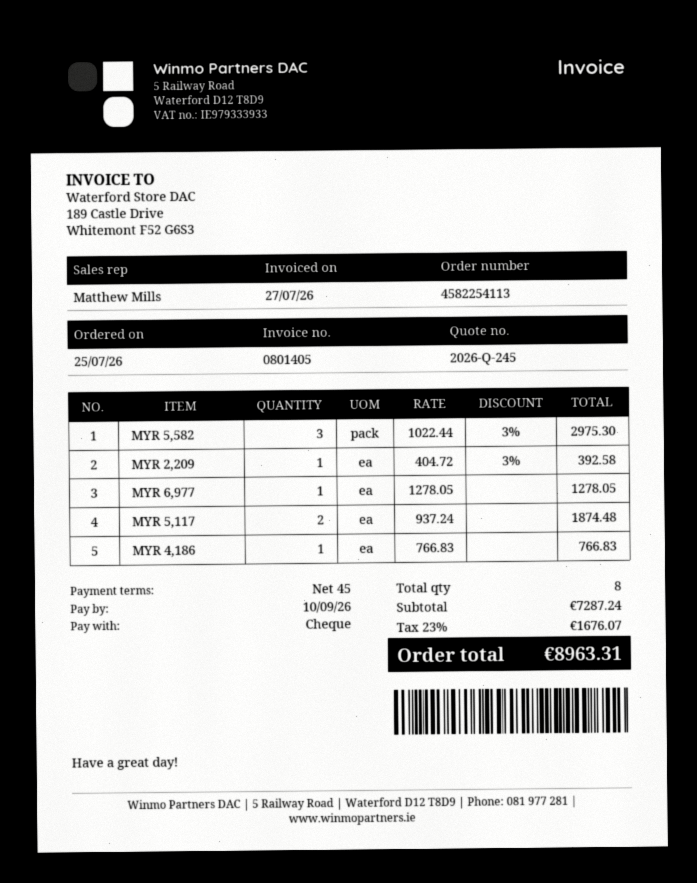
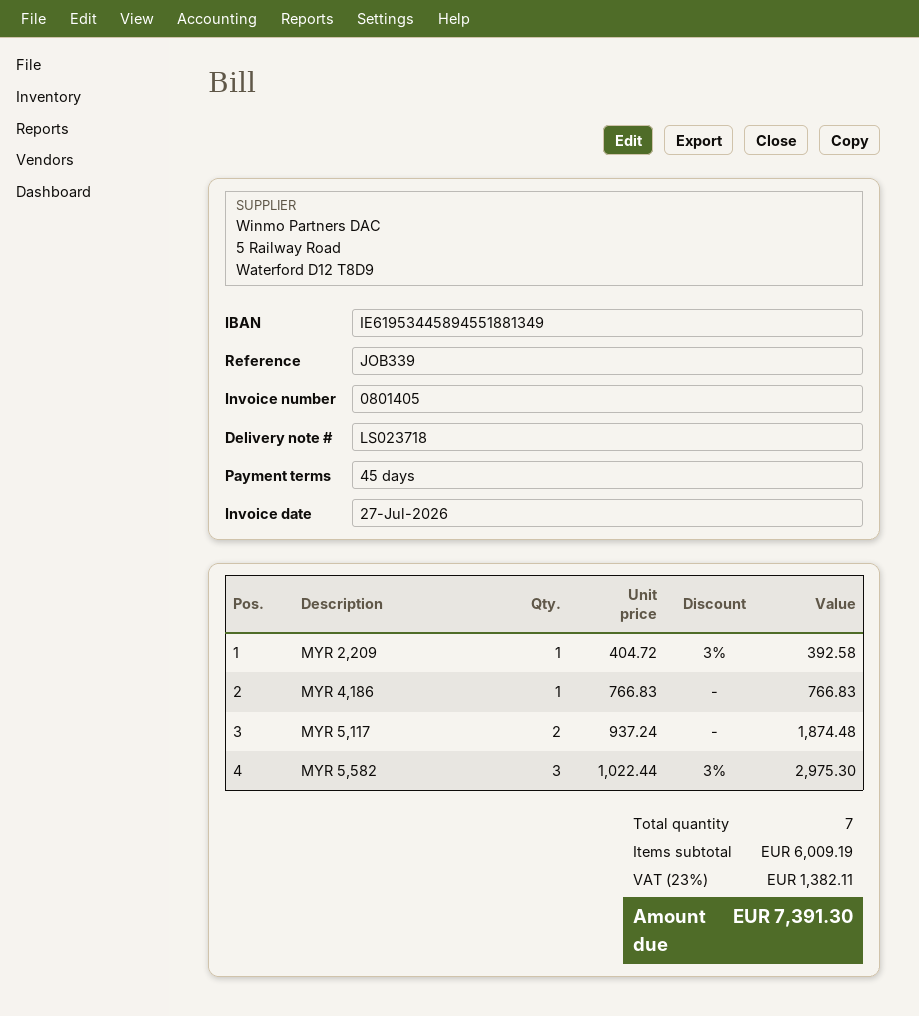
MYR 6,977: 1 x 1278.05 = 1278.05 -> none
total quantity: 8 -> 7
subtotal: 7287.24 -> 6009.19
tax: 23% = 1676.07 -> 23% = 1382.11
total: 8963.31 -> 7391.30

